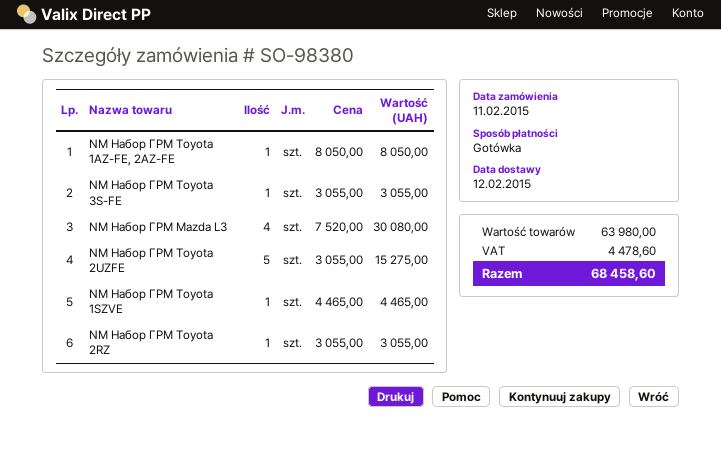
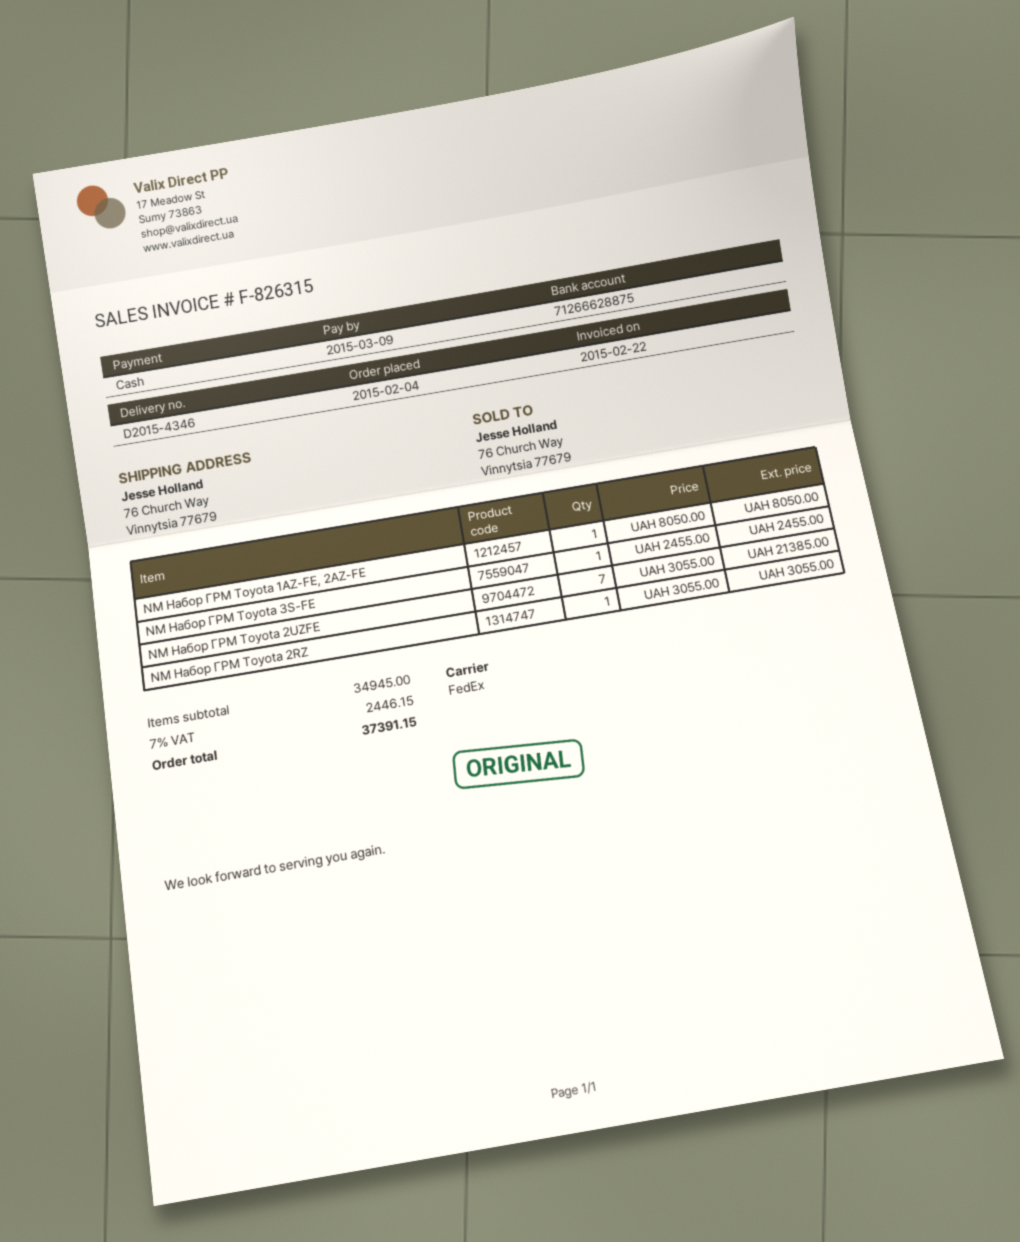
order date: 2015-02-11 -> 2015-02-04
NM Набор ГРМ Toyota 3S-FE: 1 x 3055.00 = 3055.00 -> 1 x 2455.00 = 2455.00
NM Набор ГРМ Mazda L3: 4 x 7520.00 = 30080.00 -> none
NM Набор ГРМ Toyota 2UZFE: 5 x 3055.00 = 15275.00 -> 7 x 3055.00 = 21385.00
NM Набор ГРМ Toyota 1SZVE: 1 x 4465.00 = 4465.00 -> none
subtotal: 63980.00 -> 34945.00
tax: 4478.60 -> 2446.15
total: 68458.60 -> 37391.15

